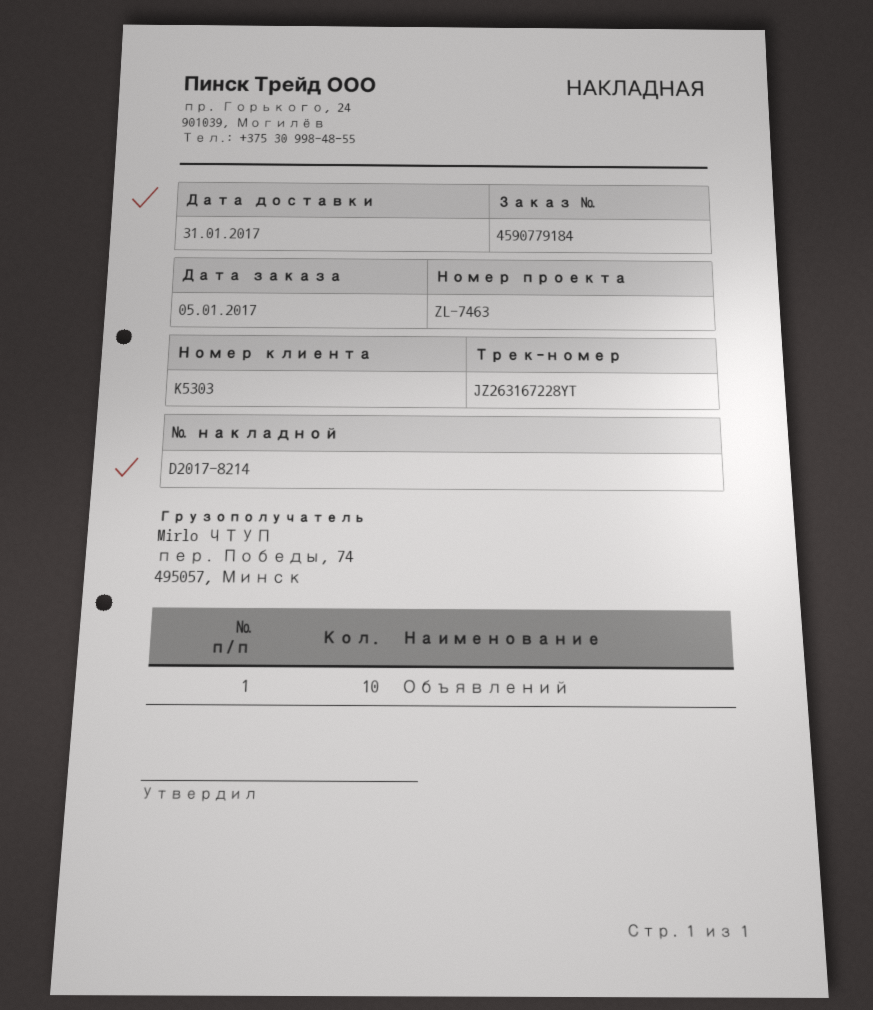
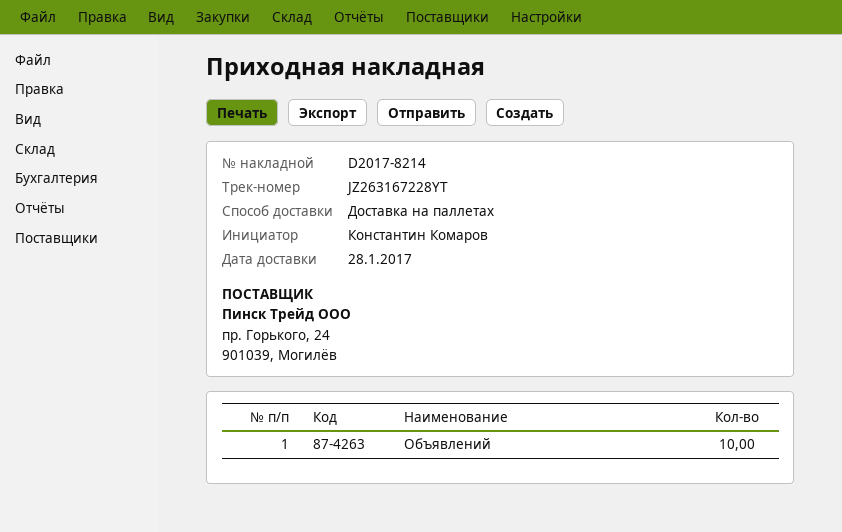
delivery date: 2017-01-31 -> 2017-01-28

